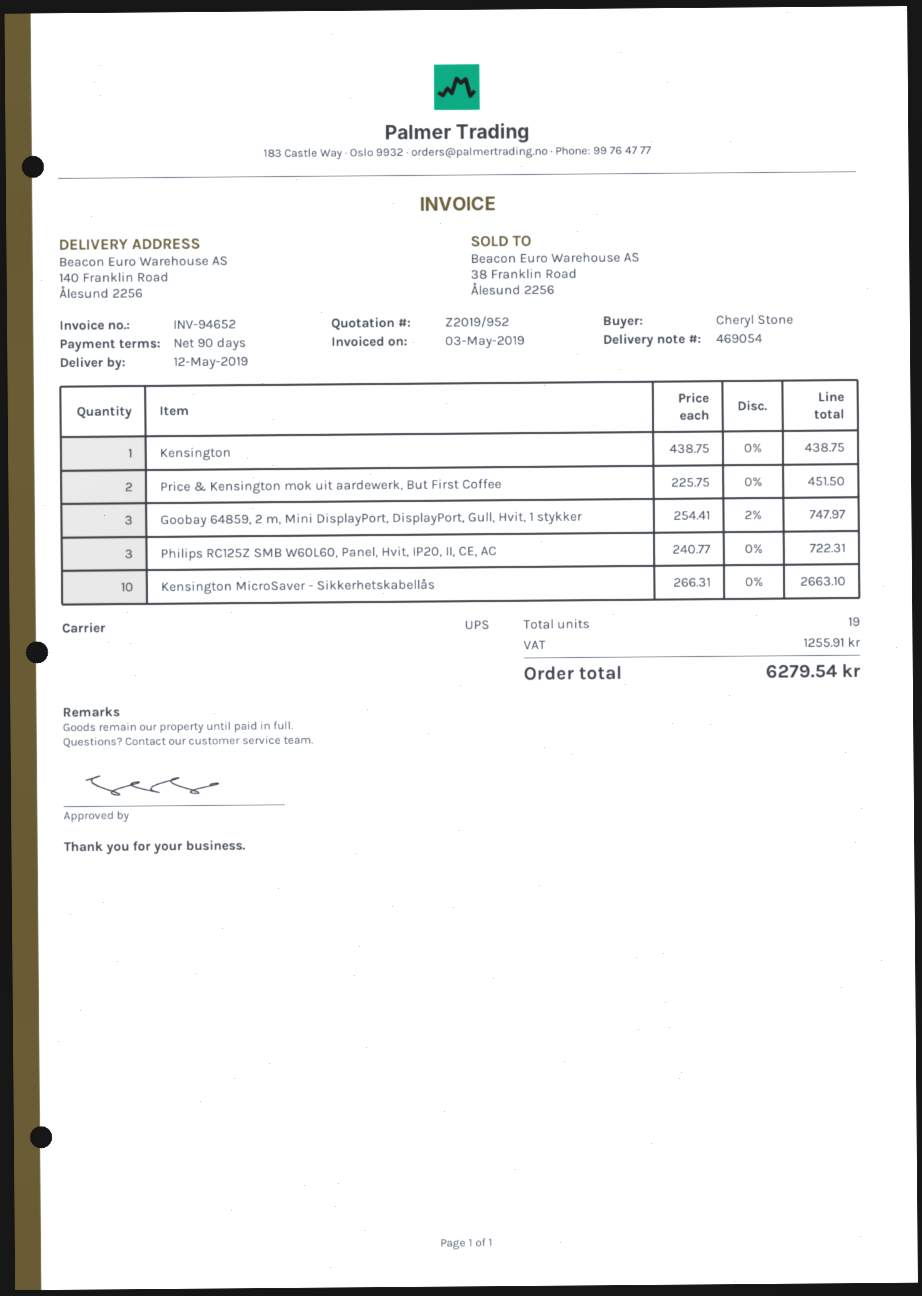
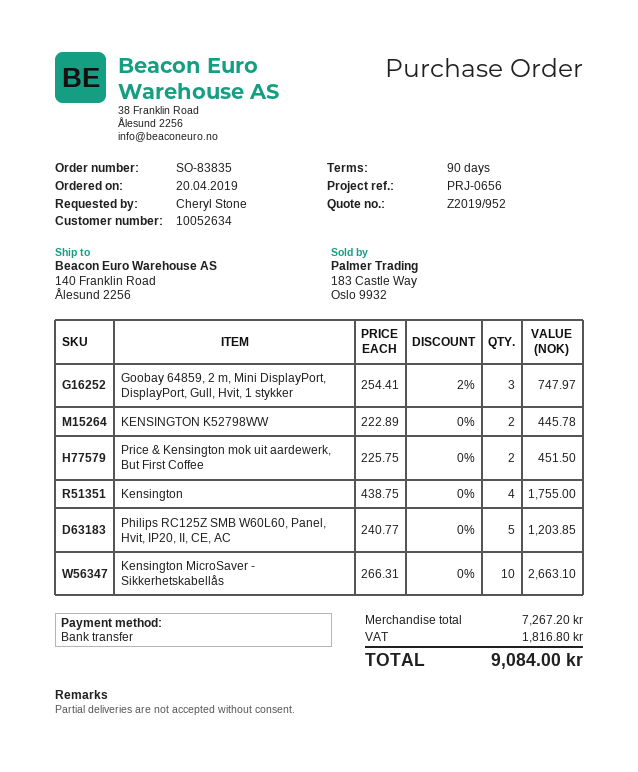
Kensington: 1 x 438.75 = 438.75 -> 4 x 438.75 = 1755.00
Philips RC125Z SMB W60L60, Panel, Hvit, IP20, II, CE, AC: 3 x 240.77 = 722.31 -> 5 x 240.77 = 1203.85
KENSINGTON K52798WW: none -> 2 x 222.89 = 445.78
tax: 1255.91 -> 1816.80
total: 6279.54 -> 9084.00

